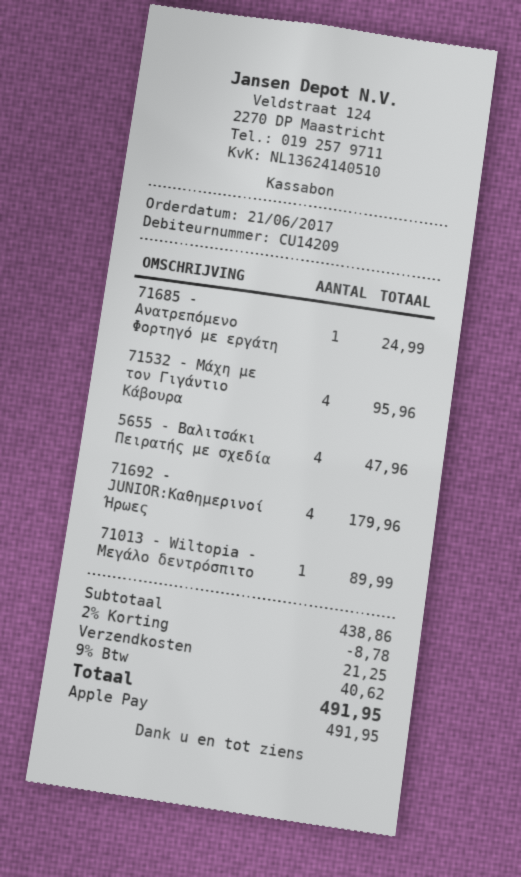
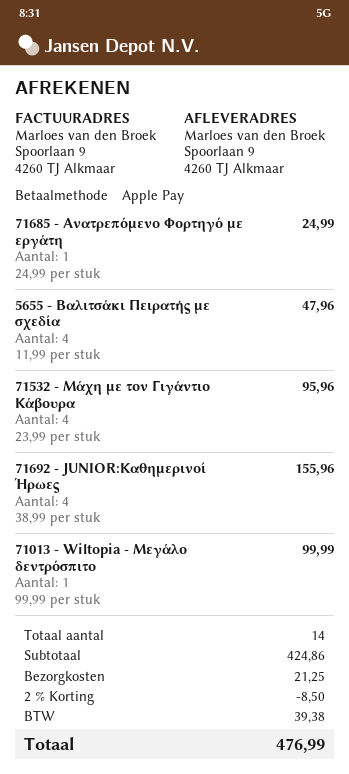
71692 - JUNIOR:Καθημερινοί Ήρωες: 4 for 179.96 -> 4 for 155.96
71013 - Wiltopia - Μεγάλο δεντρόσπιτο: 1 for 89.99 -> 1 for 99.99
subtotal: 438.86 -> 424.86
discount: 2% = 8.78 -> 2% = 8.50
tax: 40.62 -> 39.38
total: 491.95 -> 476.99

